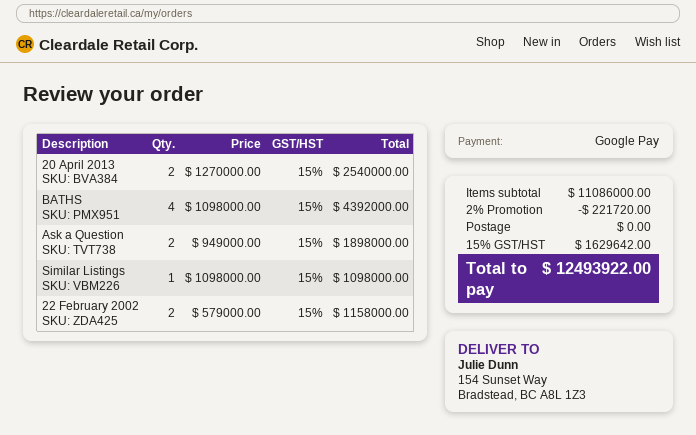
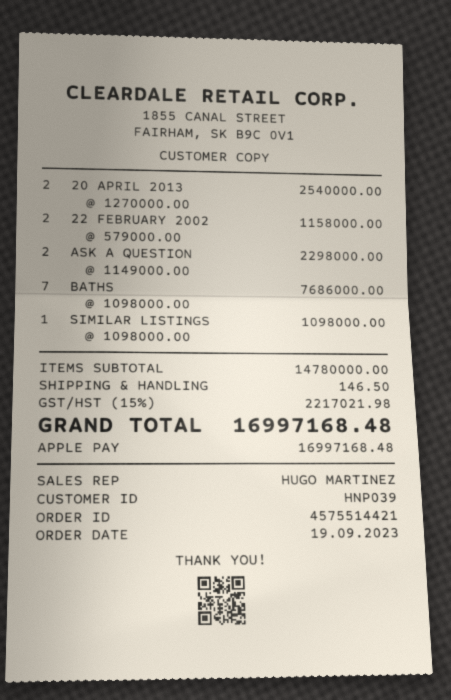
payment method: Google Pay -> Apple Pay
BATHS: 4 x 1098000.00 = 4392000.00 -> 7 x 1098000.00 = 7686000.00
Ask a Question: 2 x 949000.00 = 1898000.00 -> 2 x 1149000.00 = 2298000.00
subtotal: 11086000.00 -> 14780000.00
discount: 2% = 221720.00 -> none
shipping: 0.00 -> 146.50
tax: 15% = 1629642.00 -> 15% = 2217021.98
total: 12493922.00 -> 16997168.48

